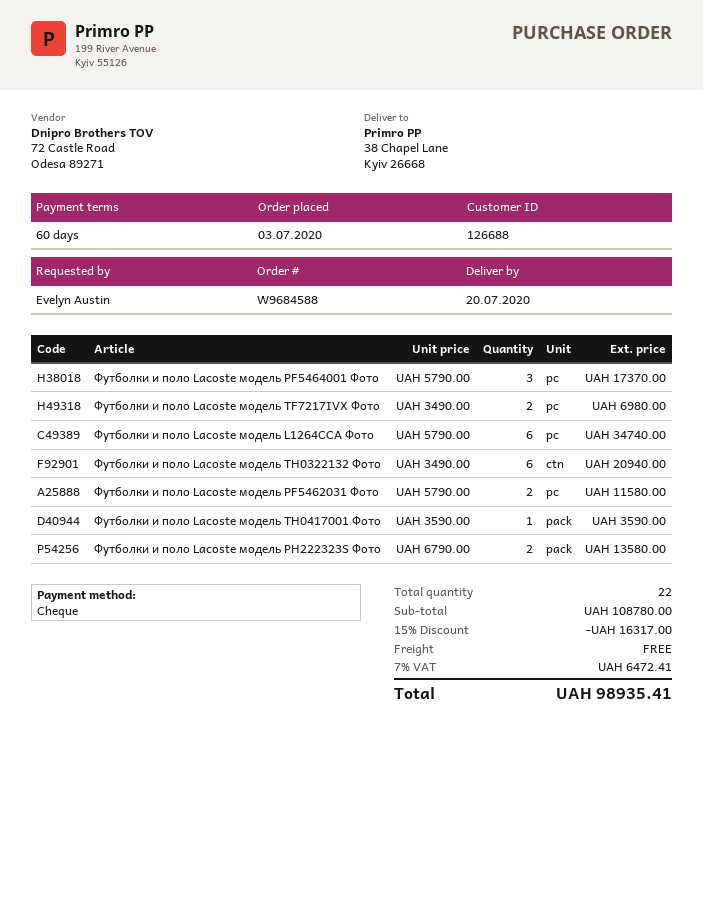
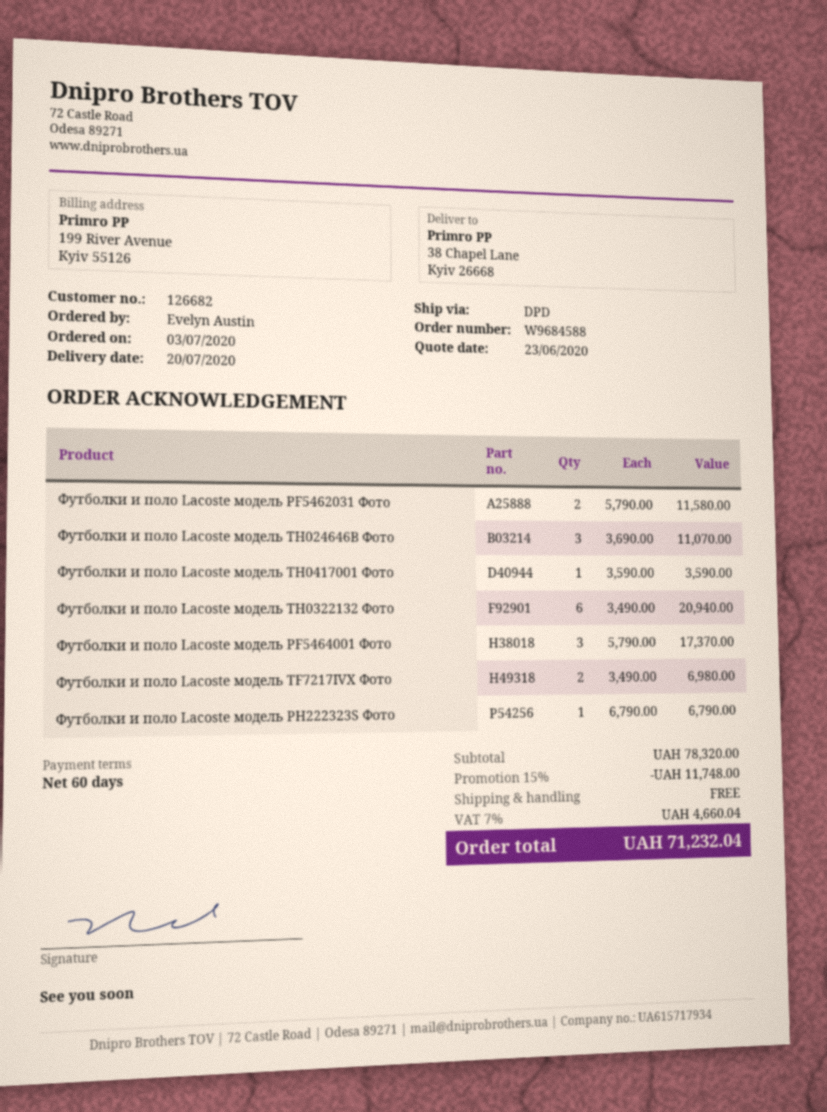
customer number: 126688 -> 126682
Футболки и поло Lacoste модель L1264CCA Фото: 6 x 5790.00 = 34740.00 -> none
Футболки и поло Lacoste модель PH222323S Фото: 2 x 6790.00 = 13580.00 -> 1 x 6790.00 = 6790.00
Футболки и поло Lacoste модель TH024646B Фото: none -> 3 x 3690.00 = 11070.00
subtotal: 108780.00 -> 78320.00
discount: 15% = 16317.00 -> 15% = 11748.00
tax: 7% = 6472.41 -> 7% = 4660.04
total: 98935.41 -> 71232.04

